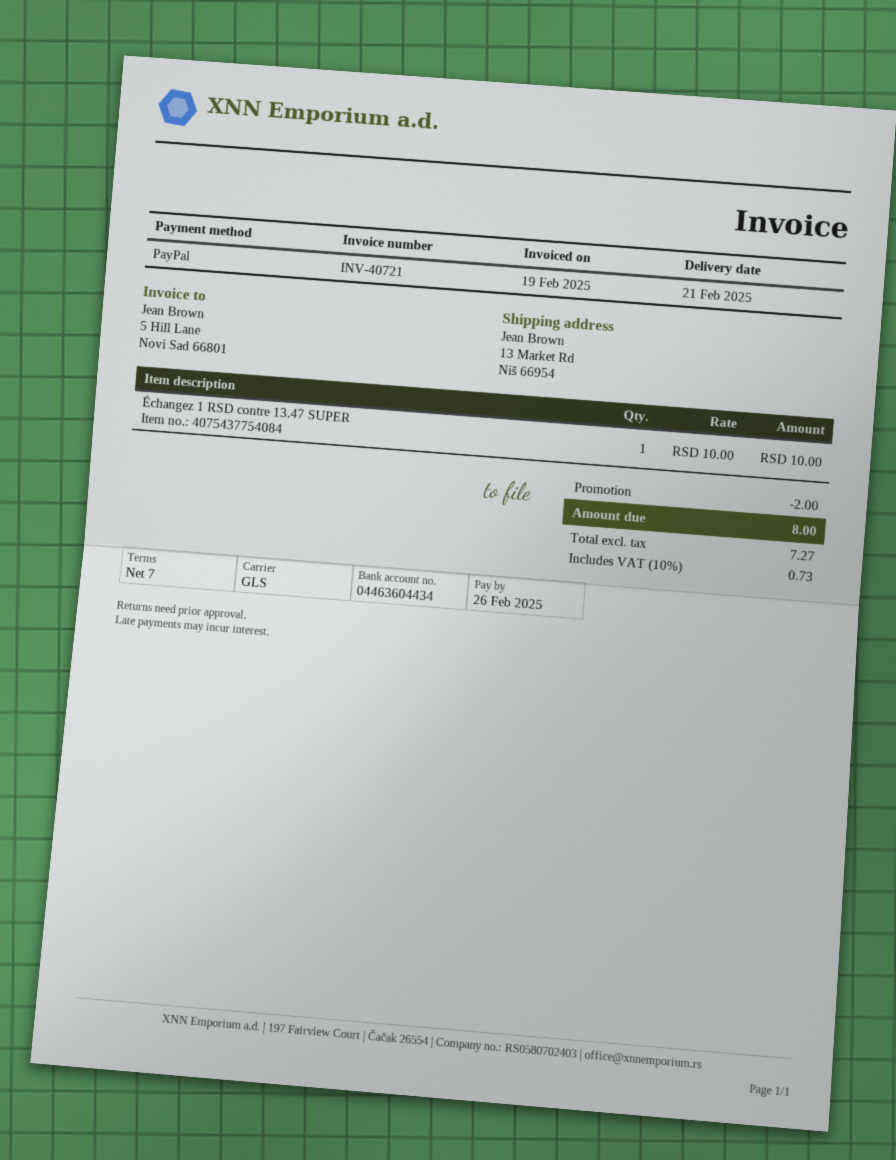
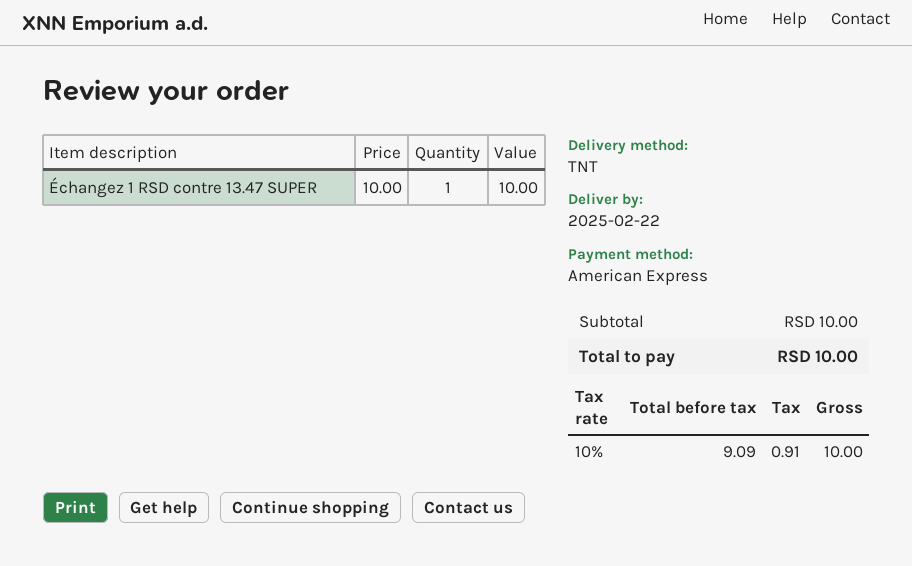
delivery date: 2025-02-21 -> 2025-02-22
payment method: PayPal -> American Express
shipping method: GLS -> TNT
discount: 2.00 -> none
net: 7.27 -> 9.09
tax: 10% = 0.73 -> 10% = 0.91
total: 8.00 -> 10.00

